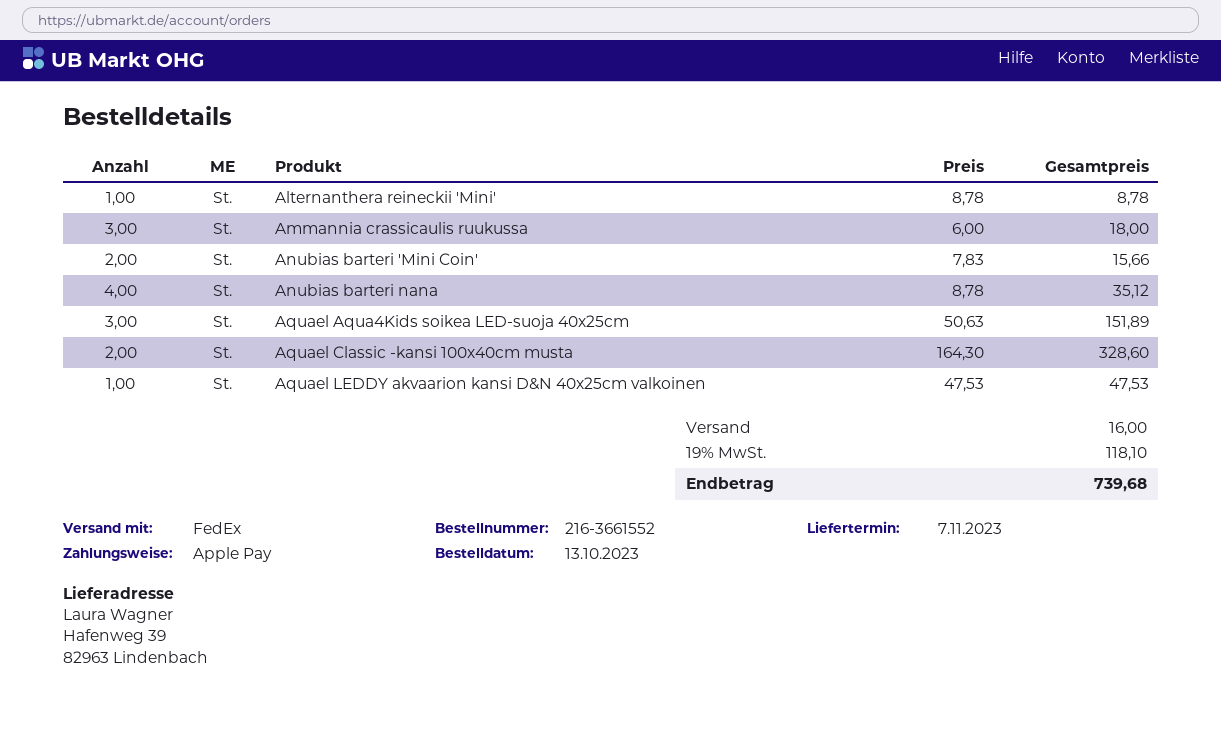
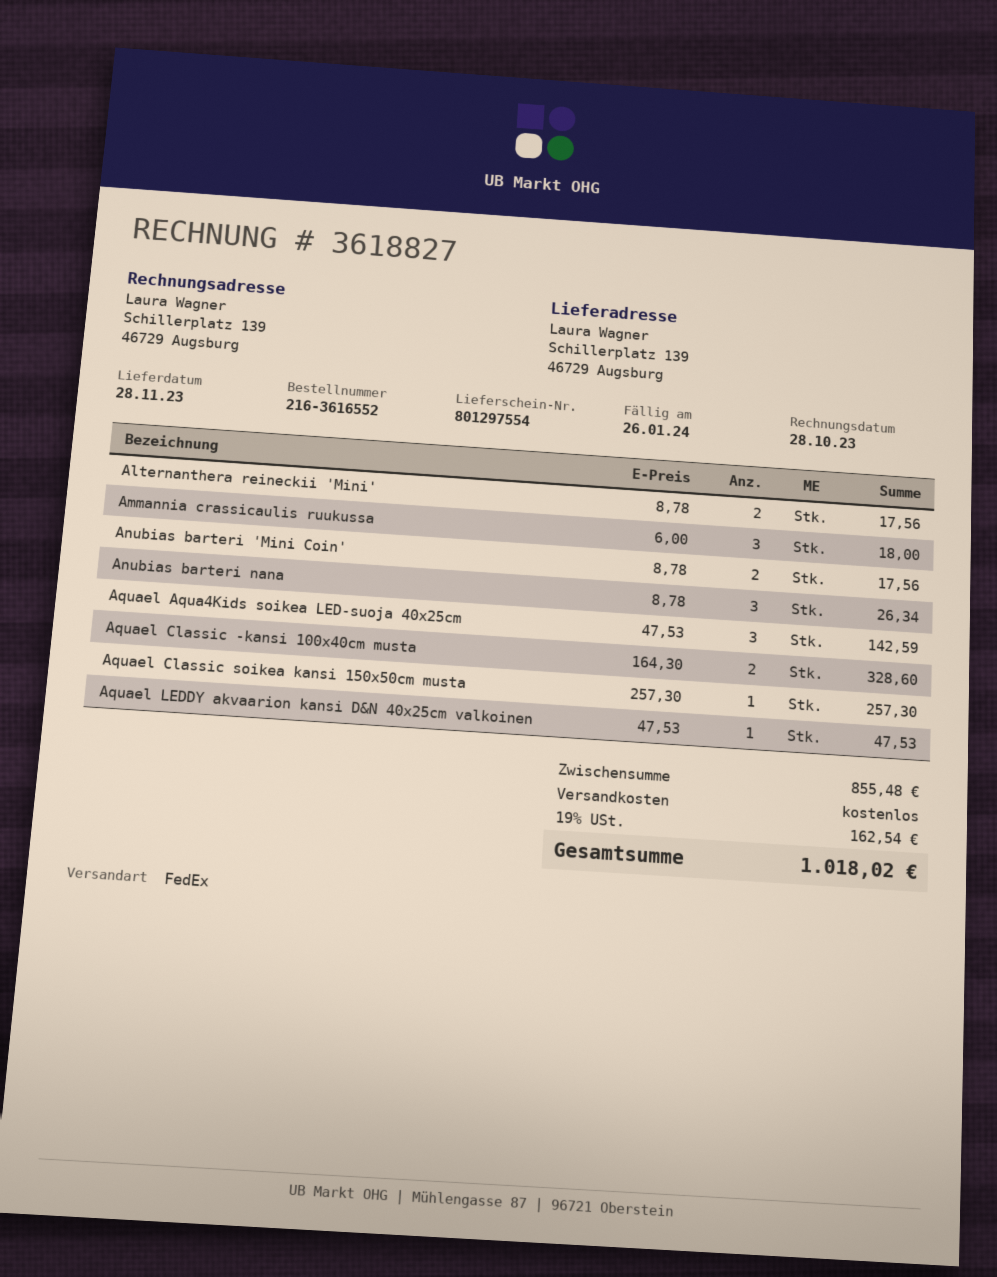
order number: 216-3661552 -> 216-3616552
delivery date: 2023-11-07 -> 2023-11-28
ship to: Hafenweg 39, 82963 Lindenbach -> Schillerplatz 139, 46729 Augsburg
Alternanthera reineckii 'Mini': 1 x 8.78 = 8.78 -> 2 x 8.78 = 17.56
Anubias barteri 'Mini Coin': 2 x 7.83 = 15.66 -> 2 x 8.78 = 17.56
Anubias barteri nana: 4 x 8.78 = 35.12 -> 3 x 8.78 = 26.34
Aquael Aqua4Kids soikea LED-suoja 40x25cm: 3 x 50.63 = 151.89 -> 3 x 47.53 = 142.59
Aquael Classic soikea kansi 150x50cm musta: none -> 1 x 257.30 = 257.30
shipping: 16.00 -> 0.00
tax: 19% = 118.10 -> 19% = 162.54
total: 739.68 -> 1018.02

